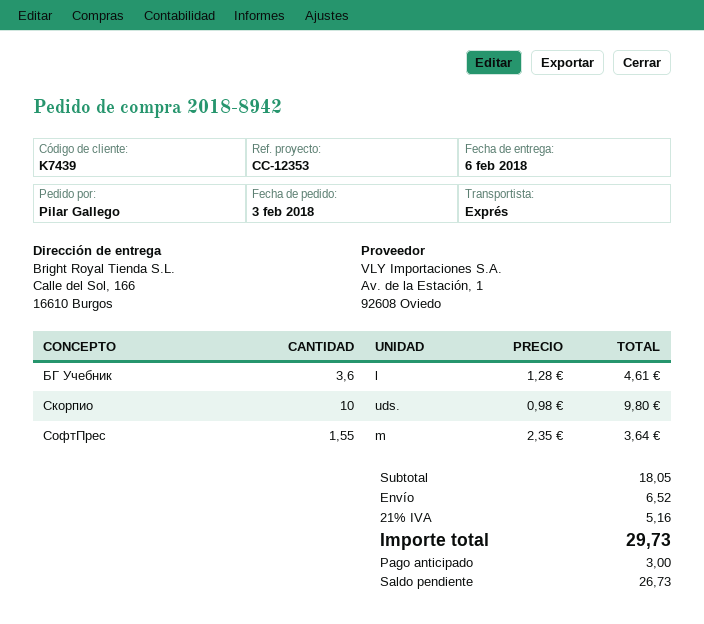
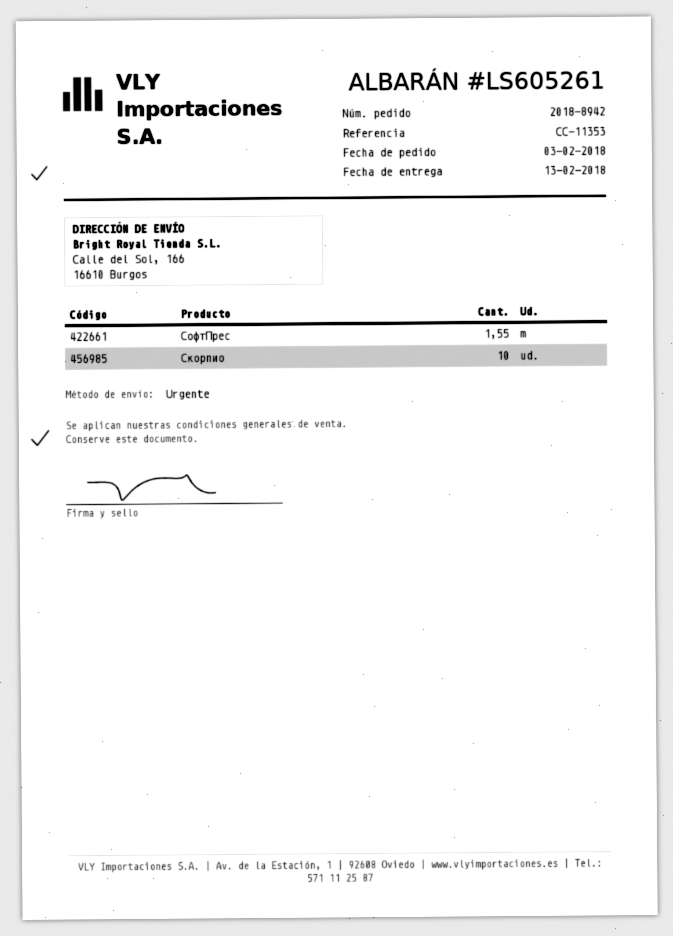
delivery date: 2018-02-06 -> 2018-02-13
reference: CC-12353 -> CC-11353
БГ Учебник: 3.6 -> none

